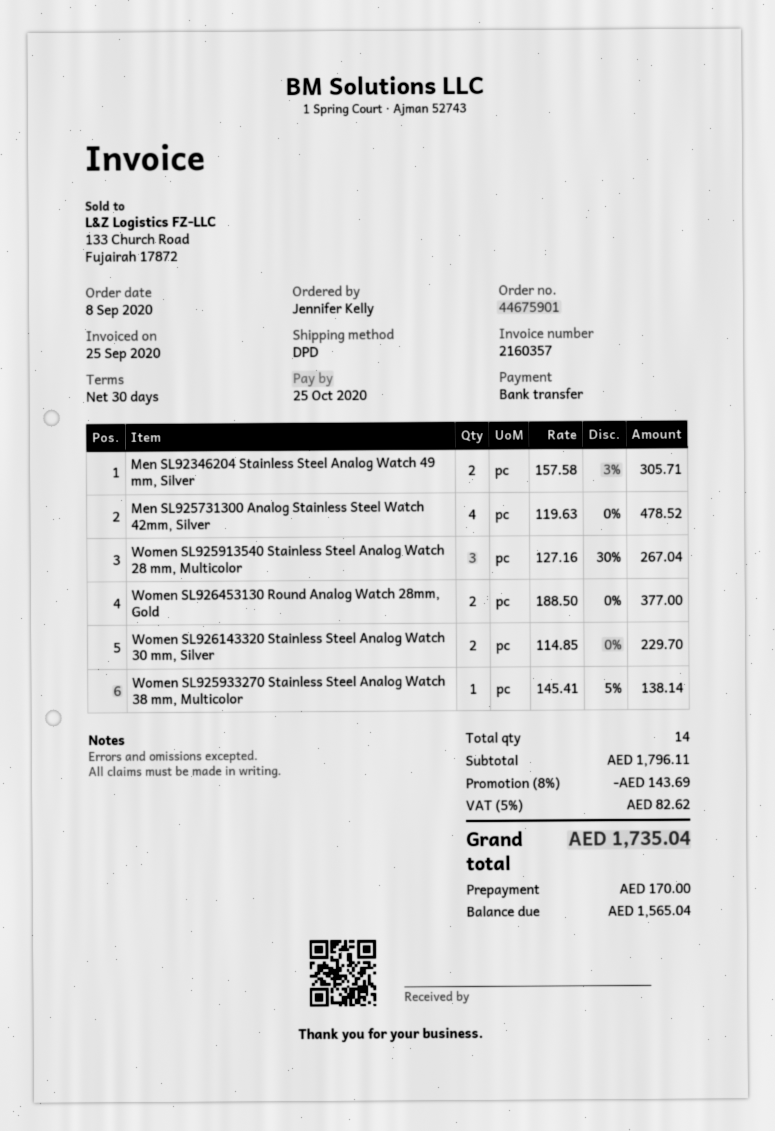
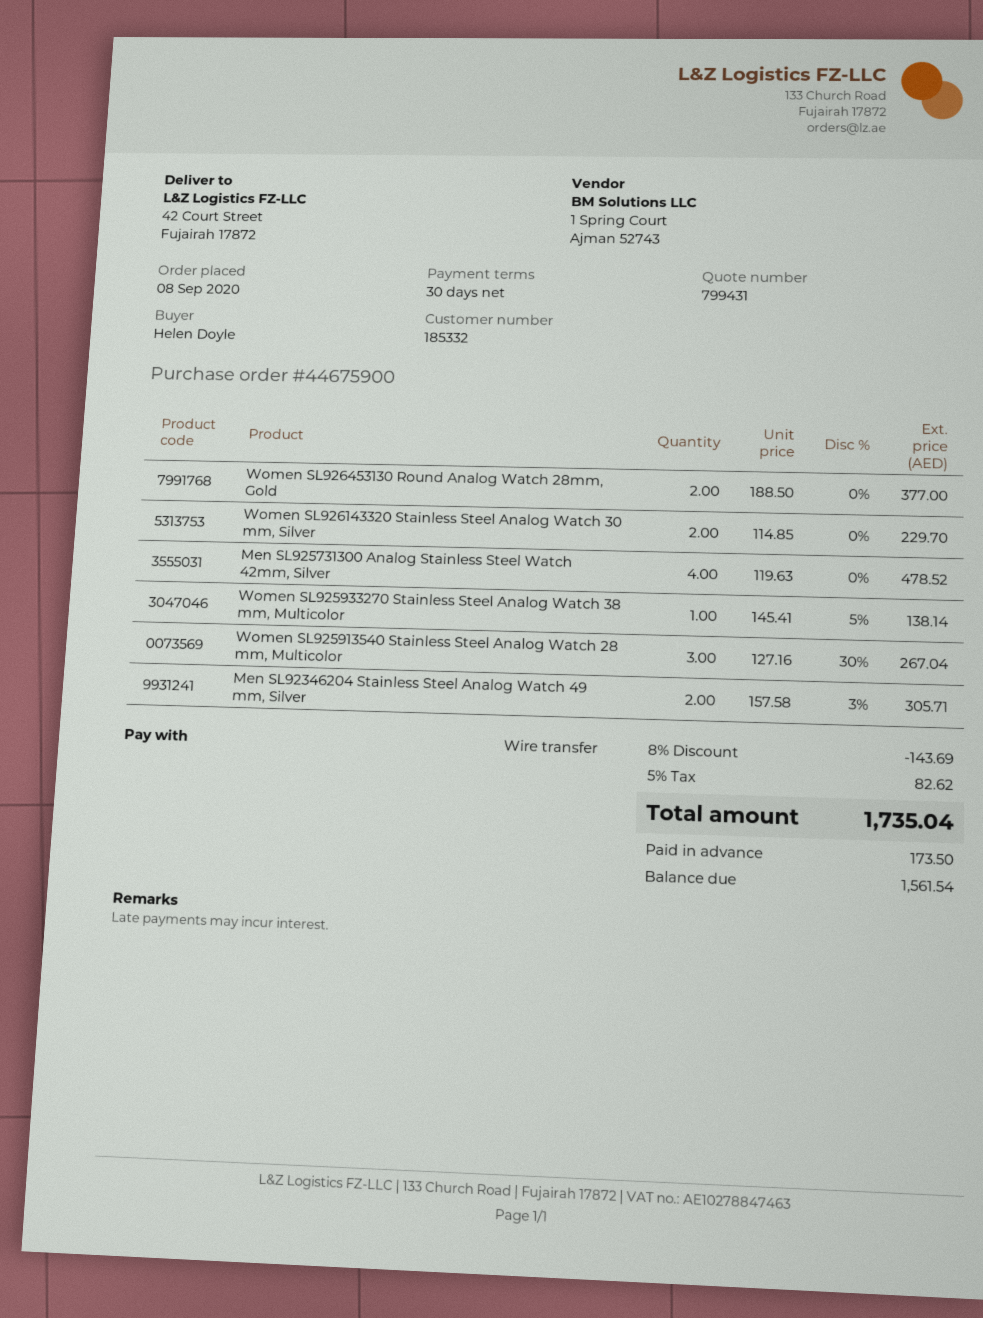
order number: 44675901 -> 44675900
ordered by: Jennifer Kelly -> Helen Doyle
deposit: 170.00 -> 173.50
balance: 1565.04 -> 1561.54

